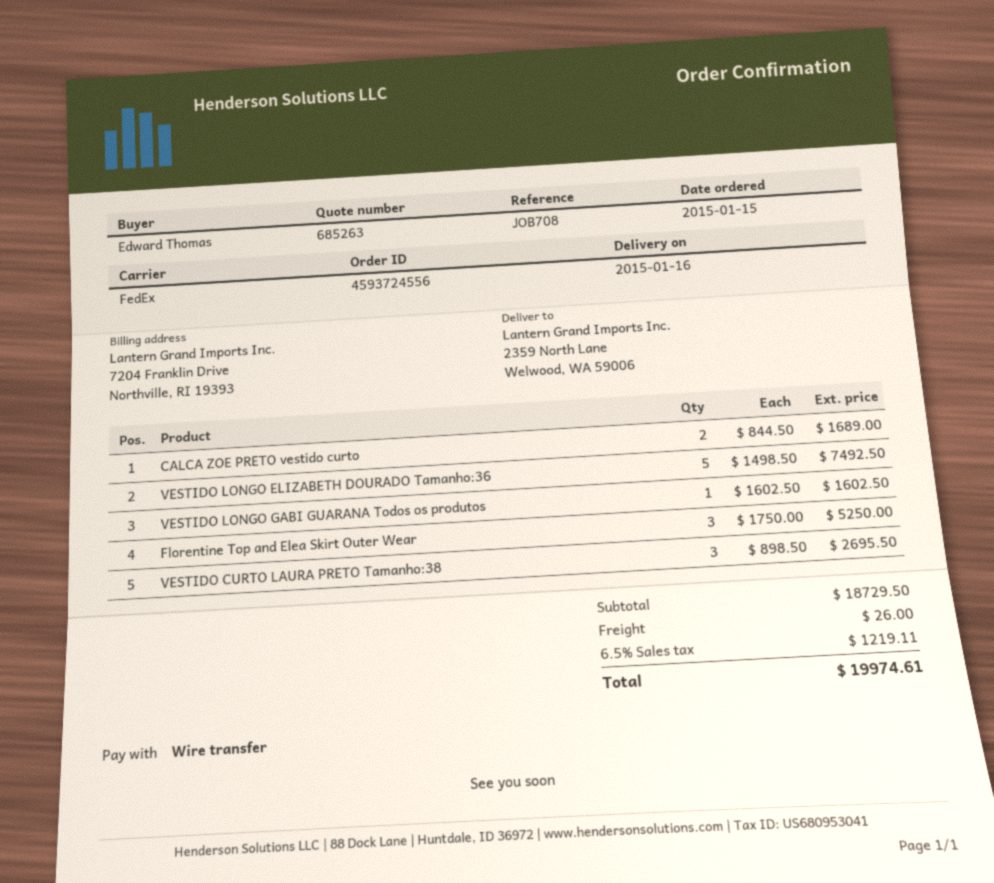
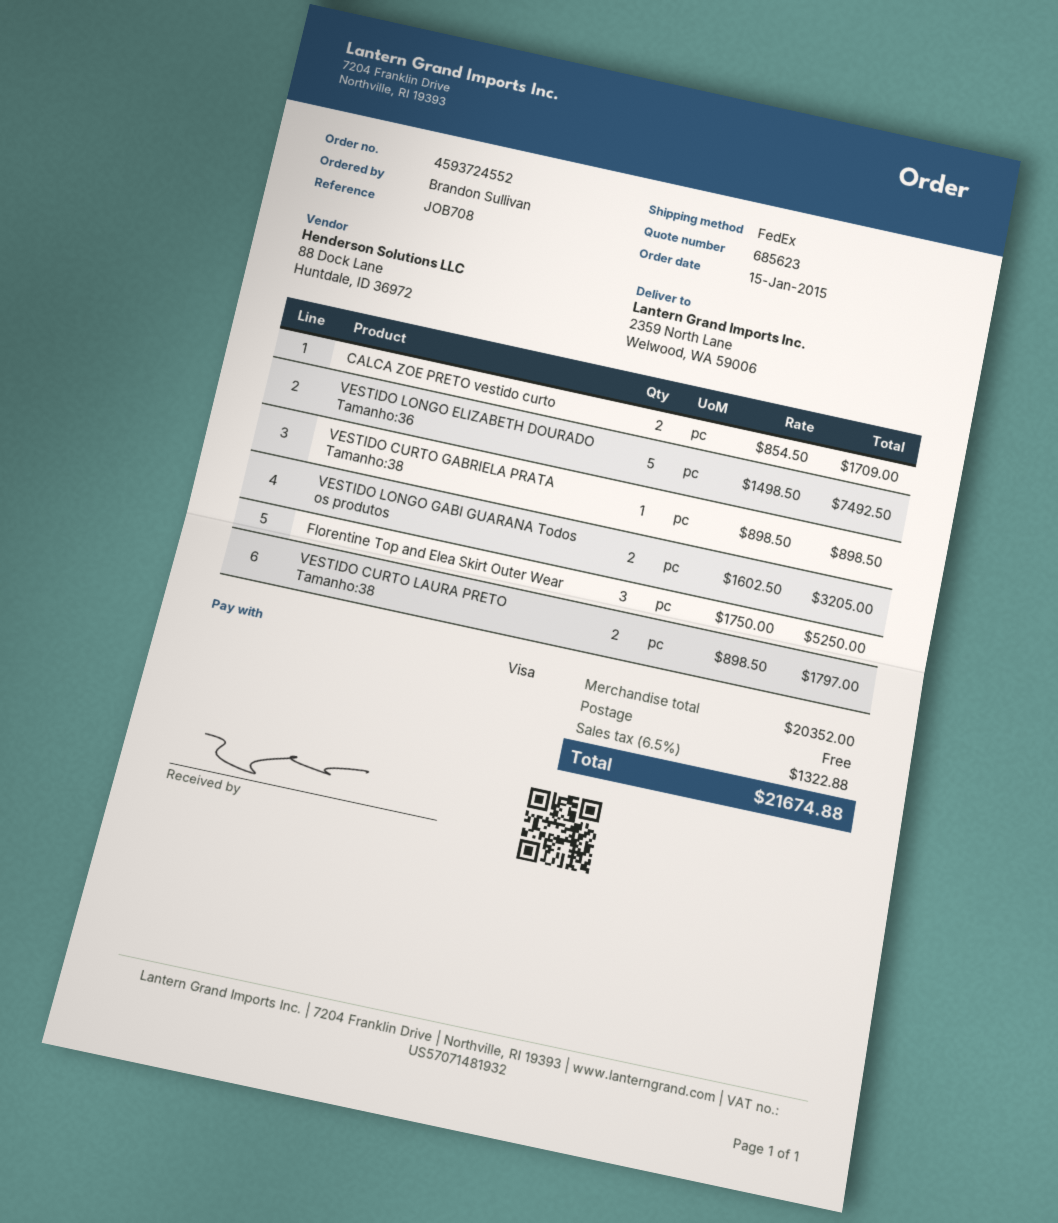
quote number: 685263 -> 685623
order number: 4593724556 -> 4593724552
ordered by: Edward Thomas -> Brandon Sullivan
payment method: bank transfer -> Visa
CALCA ZOE PRETO vestido curto: 2 x 844.50 = 1689.00 -> 2 x 854.50 = 1709.00
VESTIDO LONGO GABI GUARANA Todos os produtos: 1 x 1602.50 = 1602.50 -> 2 x 1602.50 = 3205.00
VESTIDO CURTO LAURA PRETO Tamanho:38: 3 x 898.50 = 2695.50 -> 2 x 898.50 = 1797.00
VESTIDO CURTO GABRIELA PRATA Tamanho:38: none -> 1 x 898.50 = 898.50
subtotal: 18729.50 -> 20352.00
shipping: 26.00 -> 0.00
tax: 6.5% = 1219.11 -> 6.5% = 1322.88
total: 19974.61 -> 21674.88

